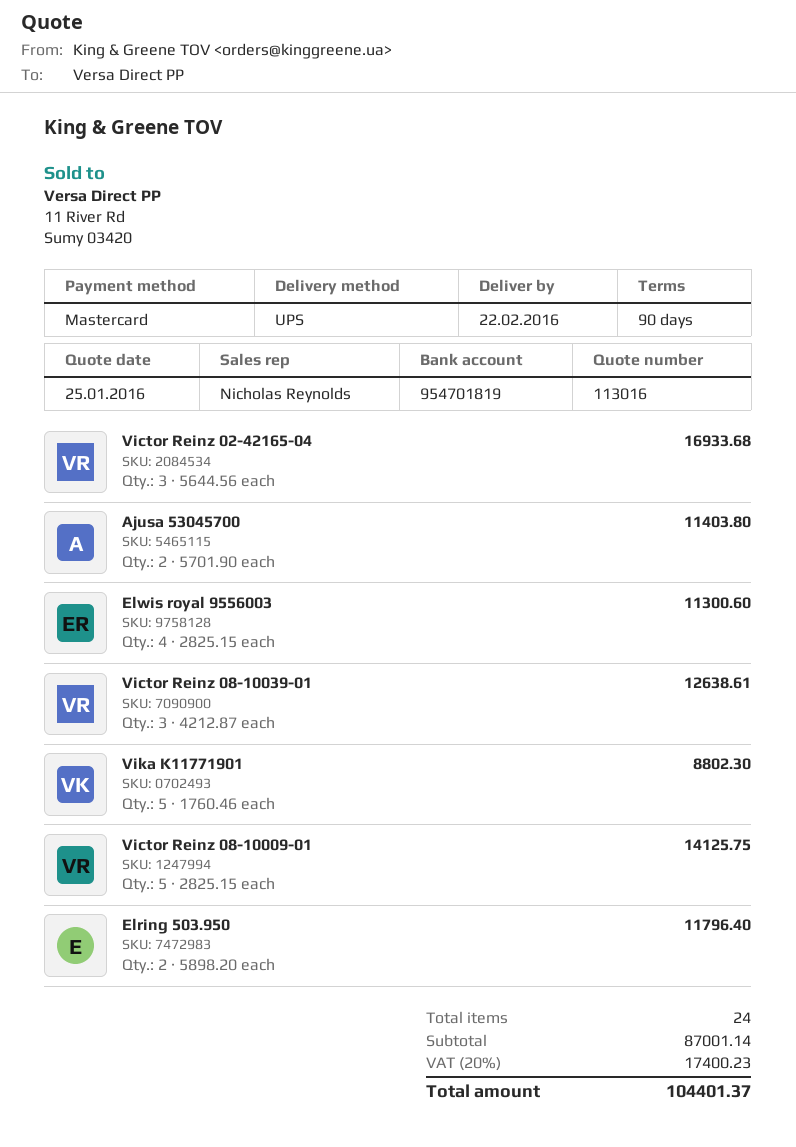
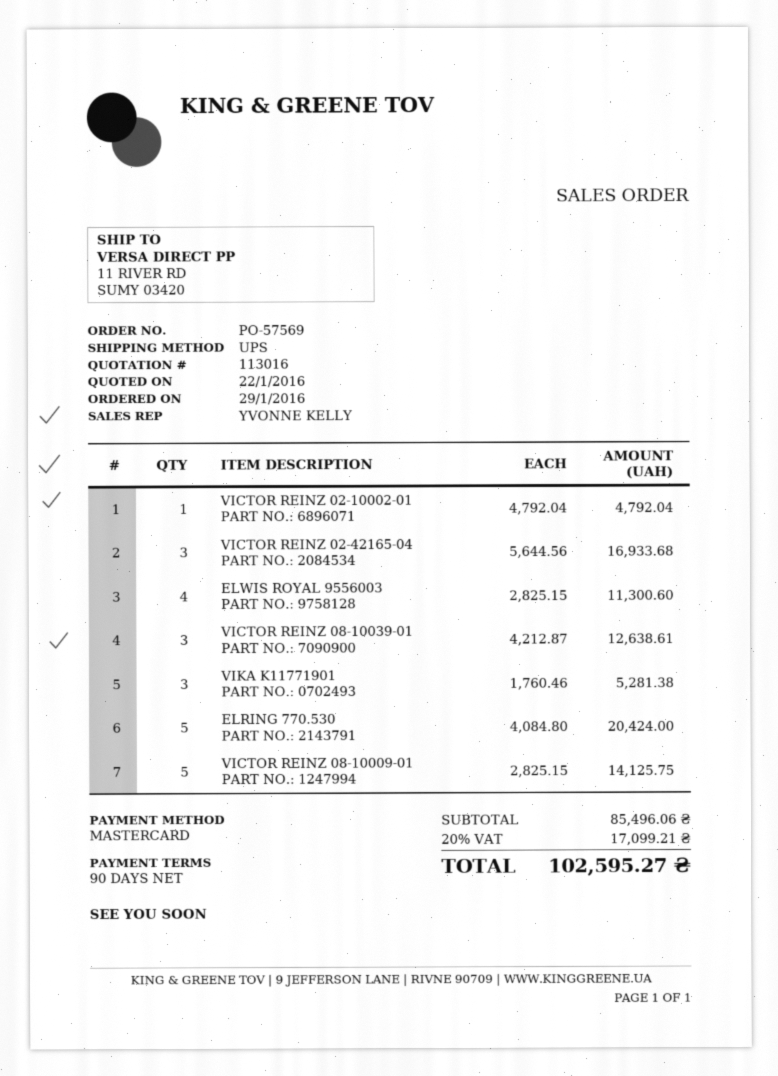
quote date: 2016-01-25 -> 2016-01-22
sales rep: Nicholas Reynolds -> YVONNE KELLY
Ajusa 53045700: 2 x 5701.90 = 11403.80 -> none
Vika K11771901: 5 x 1760.46 = 8802.30 -> 3 x 1760.46 = 5281.38
Elring 503.950: 2 x 5898.20 = 11796.40 -> none
VICTOR REINZ 02-10002-01: none -> 1 x 4792.04 = 4792.04
ELRING 770.530: none -> 5 x 4084.80 = 20424.00
subtotal: 87001.14 -> 85496.06
tax: 20% = 17400.23 -> 20% = 17099.21
total: 104401.37 -> 102595.27

